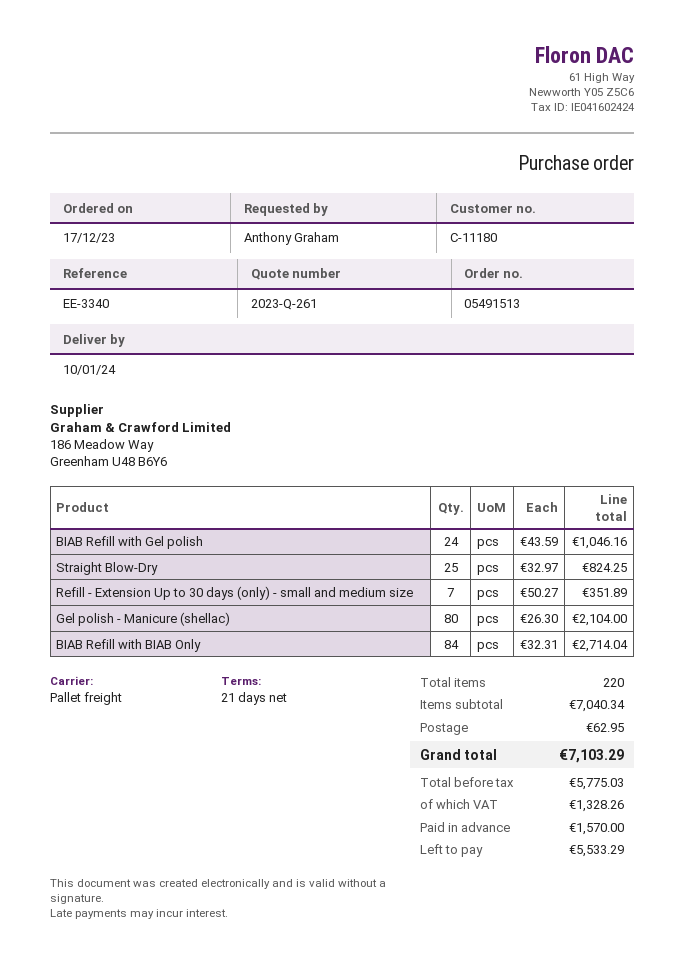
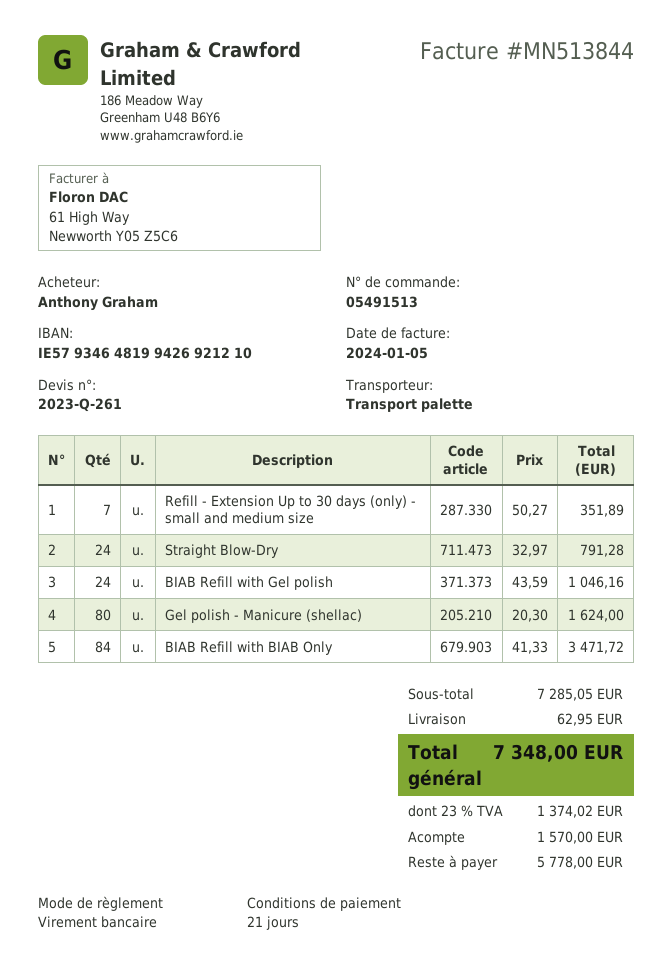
Straight Blow-Dry: 25 x 32.97 = 824.25 -> 24 x 32.97 = 791.28
Gel polish - Manicure (shellac): 80 x 26.30 = 2104.00 -> 80 x 20.30 = 1624.00
BIAB Refill with BIAB Only: 84 x 32.31 = 2714.04 -> 84 x 41.33 = 3471.72
subtotal: 7040.34 -> 7285.05
tax: 1328.26 -> 1374.02
total: 7103.29 -> 7348.00
balance: 5533.29 -> 5778.00

